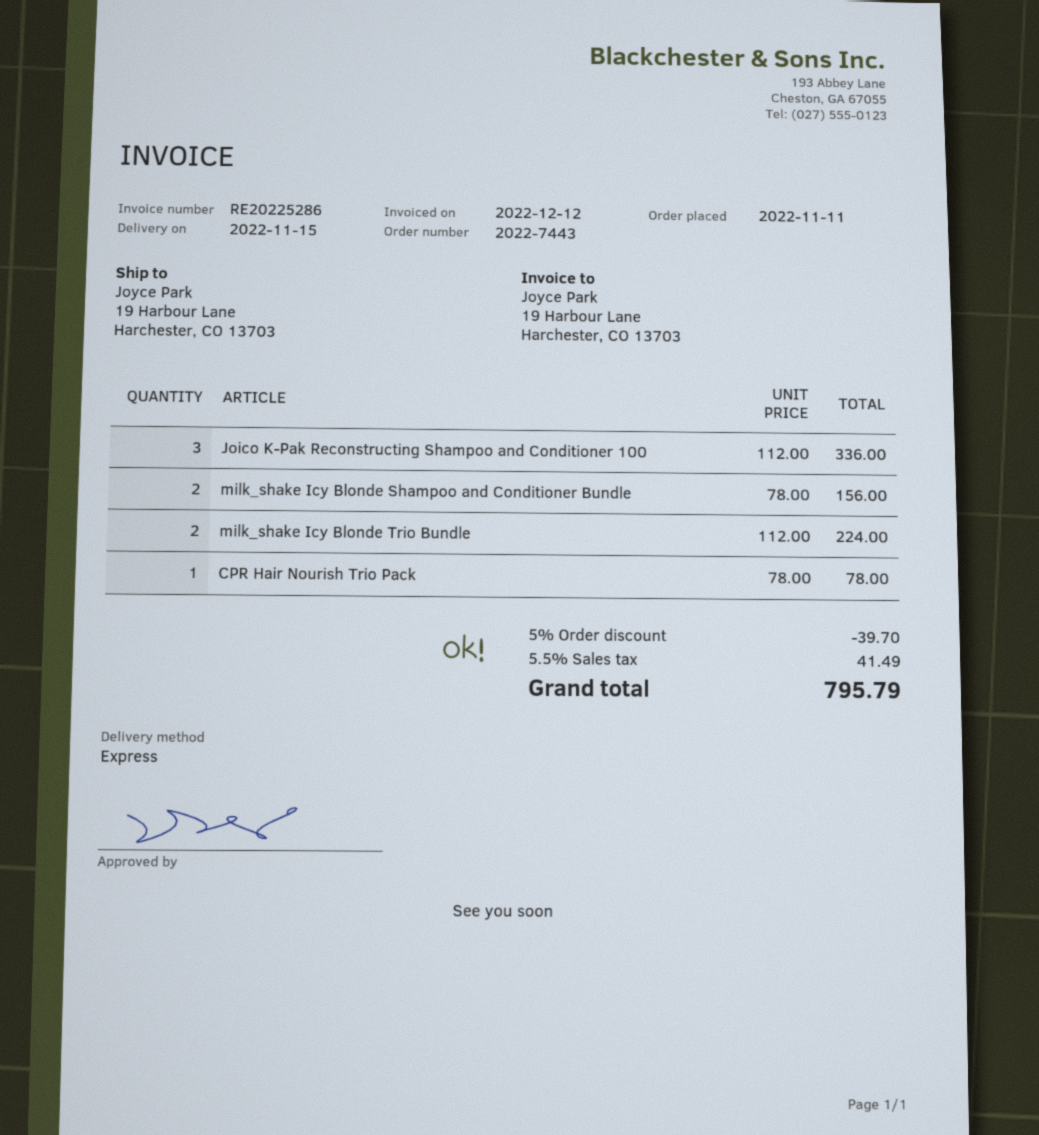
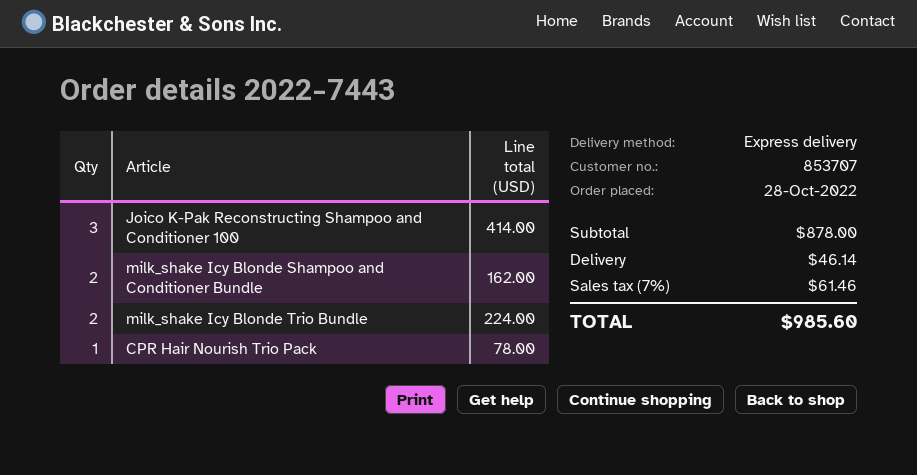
order date: 2022-11-11 -> 2022-10-28
Joico K-Pak Reconstructing Shampoo and Conditioner 100: 3 for 336.00 -> 3 for 414.00
milk_shake Icy Blonde Shampoo and Conditioner Bundle: 2 for 156.00 -> 2 for 162.00
discount: 5% = 39.70 -> none
shipping: none -> 46.14
tax: 5.5% = 41.49 -> 7% = 61.46
total: 795.79 -> 985.60

